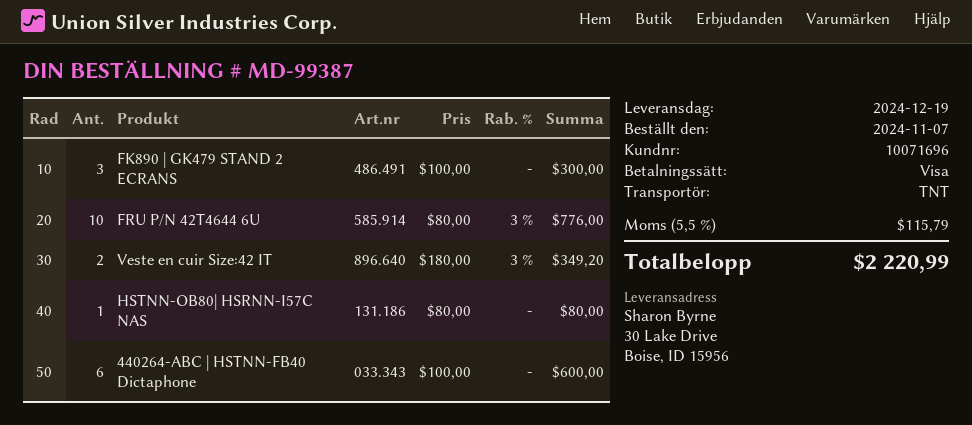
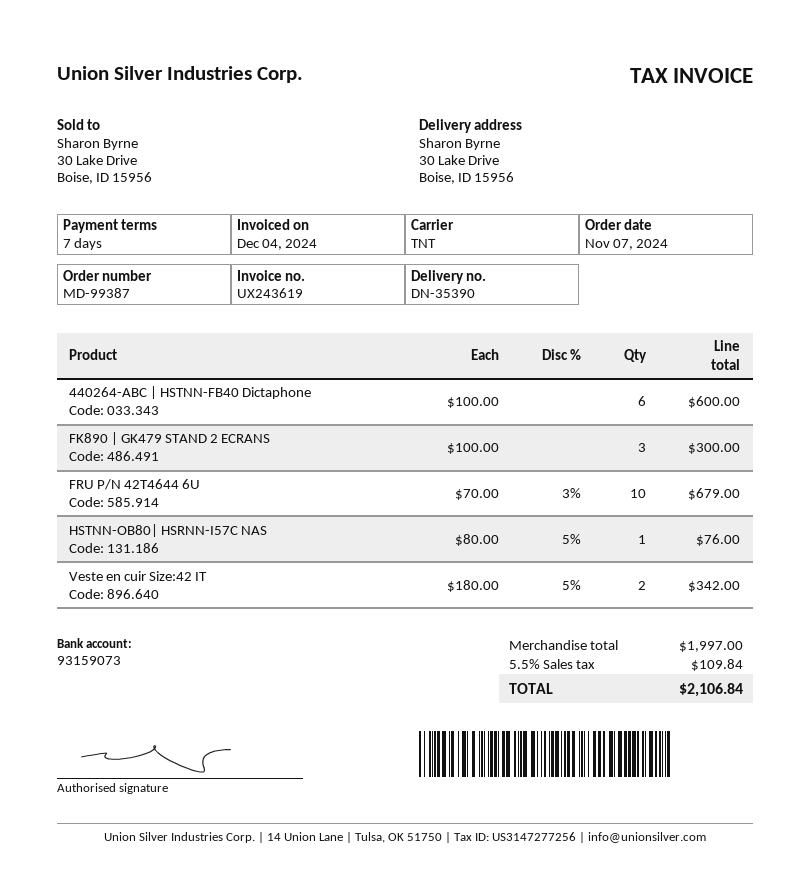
FRU P/N 42T4644 6U: 10 x 80.00 - 3% = 776.00 -> 10 x 70.00 - 3% = 679.00
Veste en cuir Size:42 IT: 2 x 180.00 - 3% = 349.20 -> 2 x 180.00 - 5% = 342.00
HSTNN-OB80| HSRNN-I57C NAS: 1 x 80.00 = 80.00 -> 1 x 80.00 - 5% = 76.00
tax: 5.5% = 115.79 -> 5.5% = 109.84
total: 2220.99 -> 2106.84

